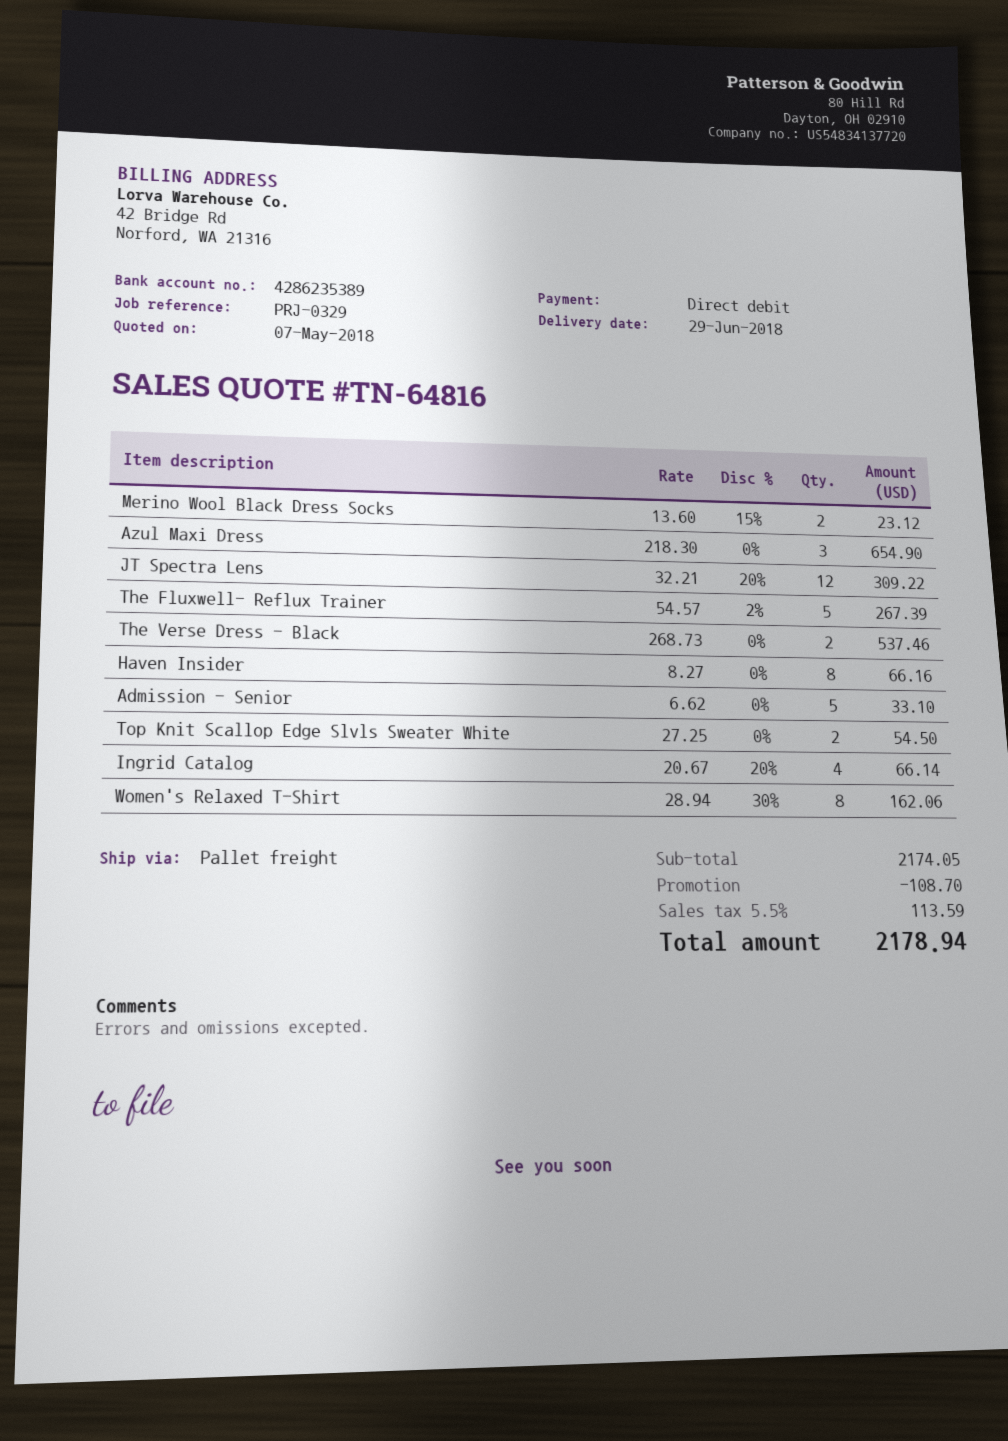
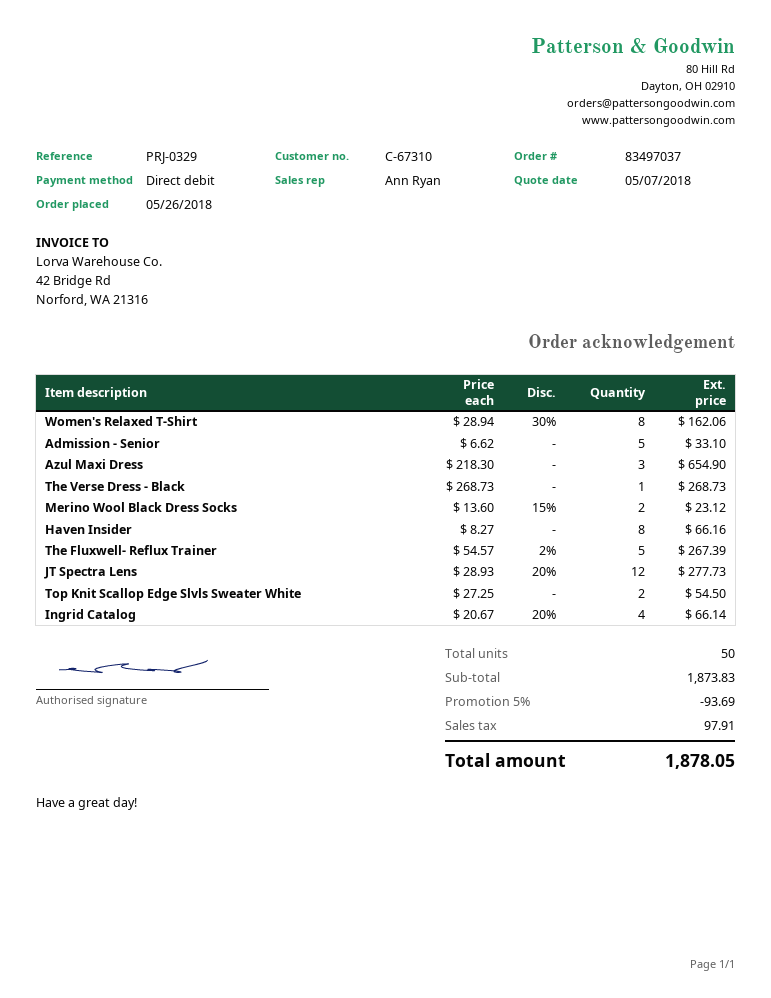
JT Spectra Lens: 12 x 32.21 - 20% = 309.22 -> 12 x 28.93 - 20% = 277.73
The Verse Dress - Black: 2 x 268.73 = 537.46 -> 1 x 268.73 = 268.73
subtotal: 2174.05 -> 1873.83
discount: 108.70 -> 93.69
tax: 113.59 -> 97.91
total: 2178.94 -> 1878.05

